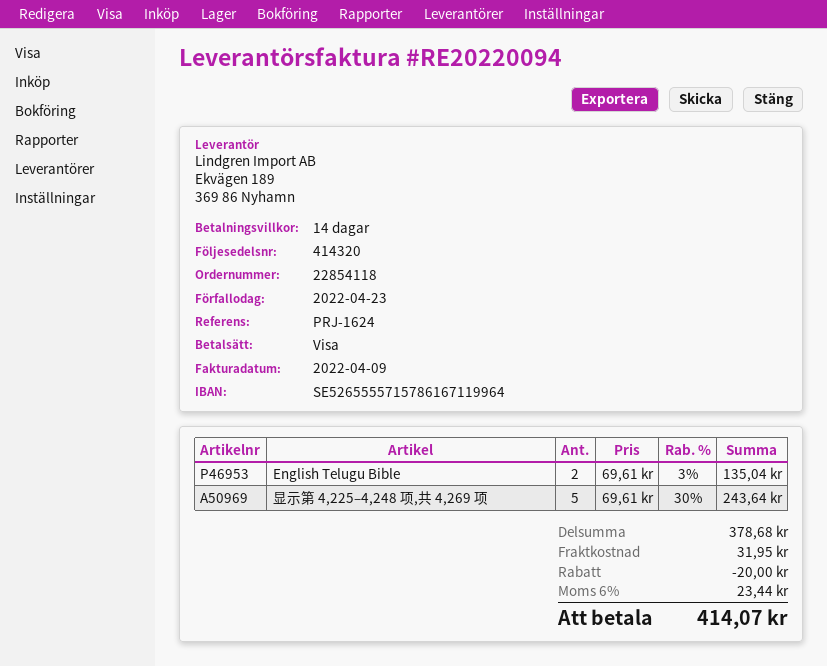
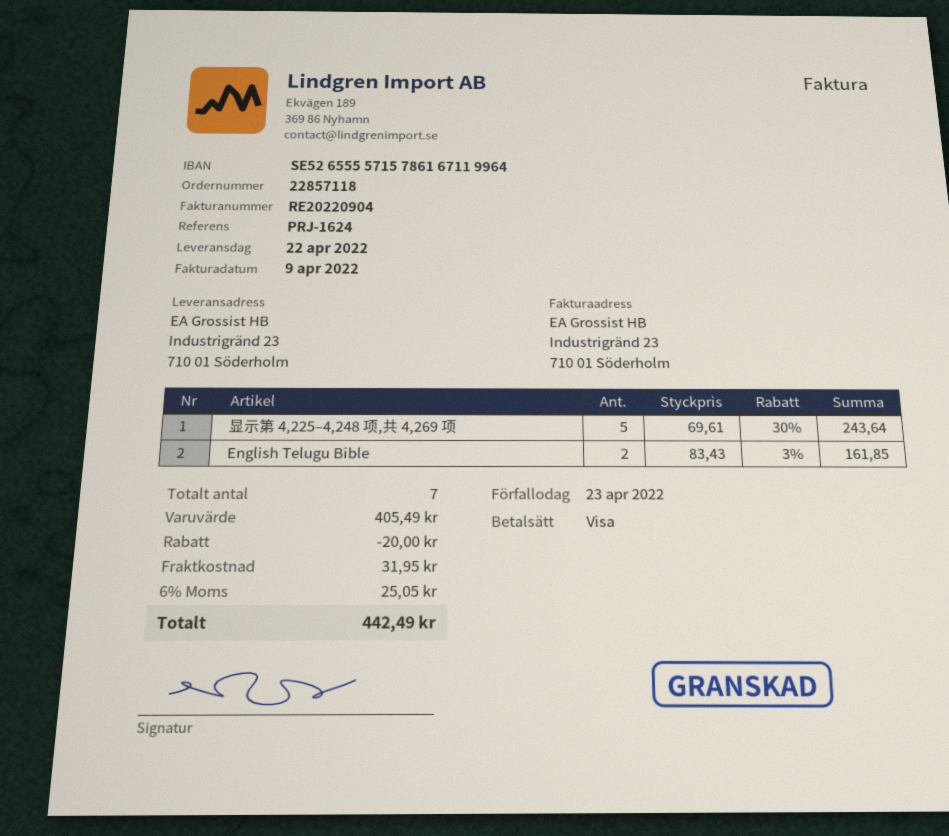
order number: 22854118 -> 22857118
invoice number: RE20220094 -> RE20220904
English Telugu Bible: 2 x 69.61 - 3% = 135.04 -> 2 x 83.43 - 3% = 161.85
subtotal: 378.68 -> 405.49
tax: 6% = 23.44 -> 6% = 25.05
total: 414.07 -> 442.49

